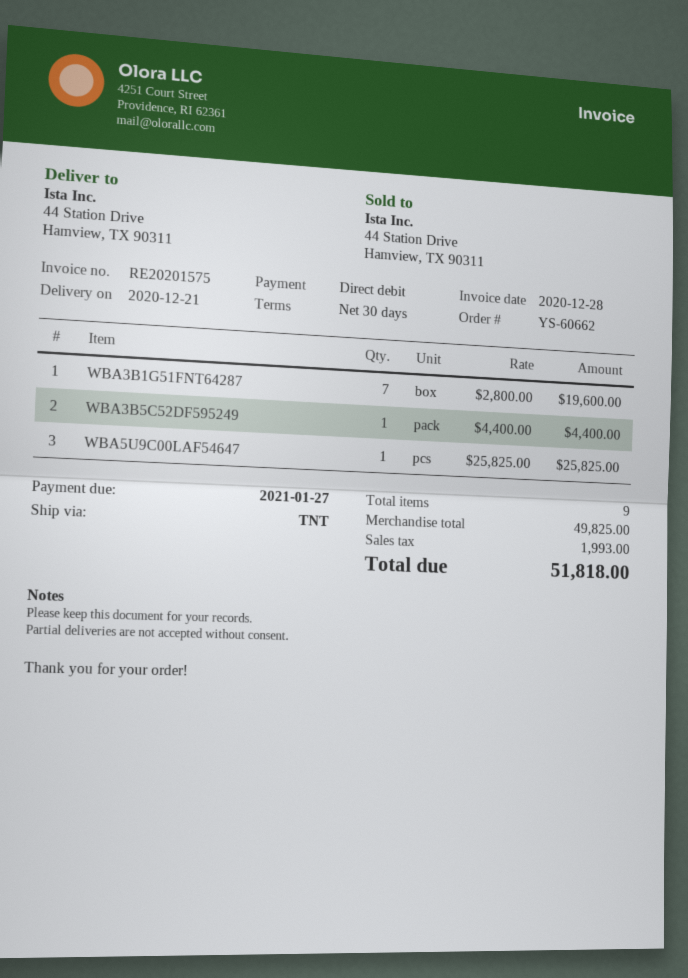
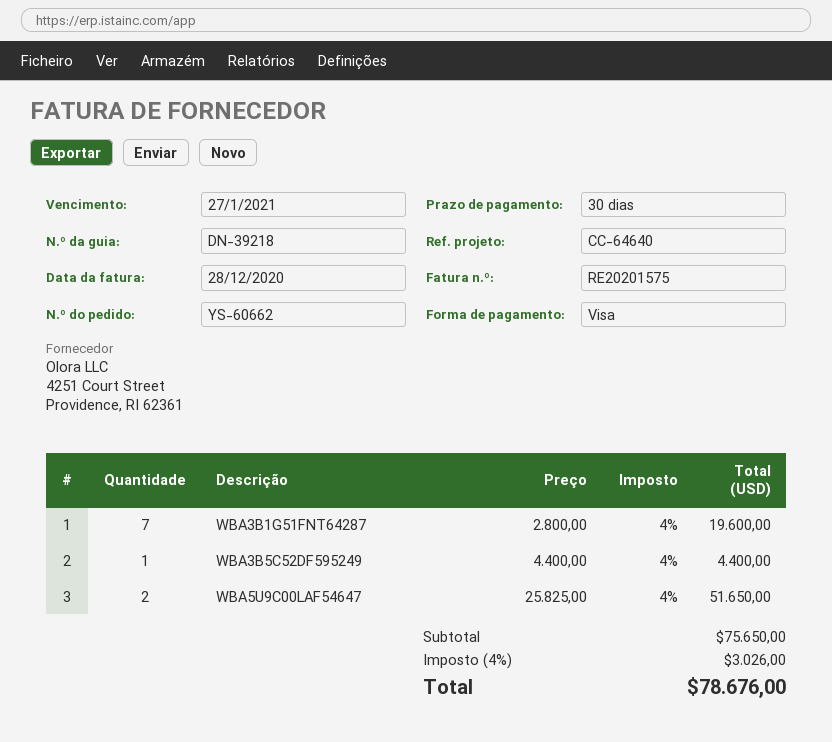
payment method: direct debit -> Visa
WBA5U9C00LAF54647: 1 x 25825.00 = 25825.00 -> 2 x 25825.00 = 51650.00
subtotal: 49825.00 -> 75650.00
tax: 1993.00 -> 3026.00
total: 51818.00 -> 78676.00

